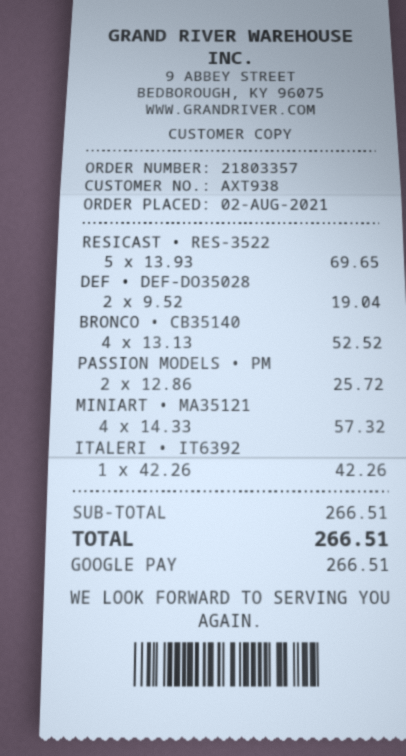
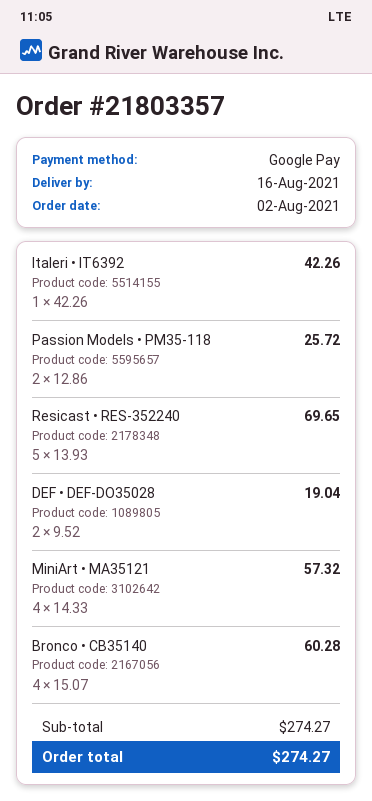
BRONCO • CB35140: 4 x 13.13 = 52.52 -> 4 x 15.07 = 60.28
subtotal: 266.51 -> 274.27
total: 266.51 -> 274.27

